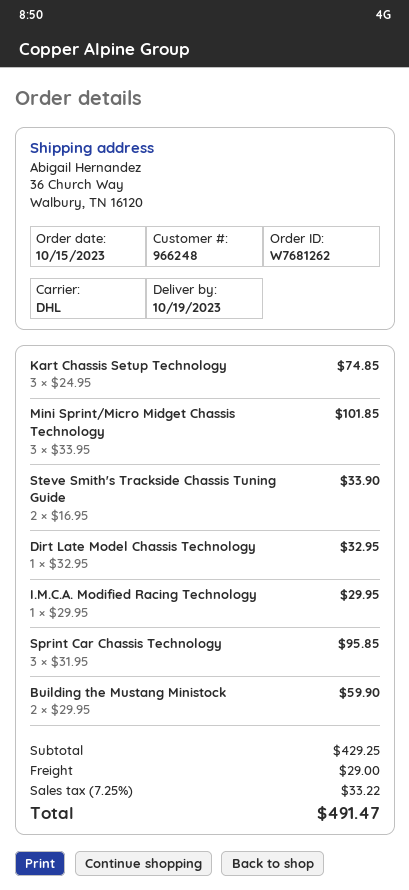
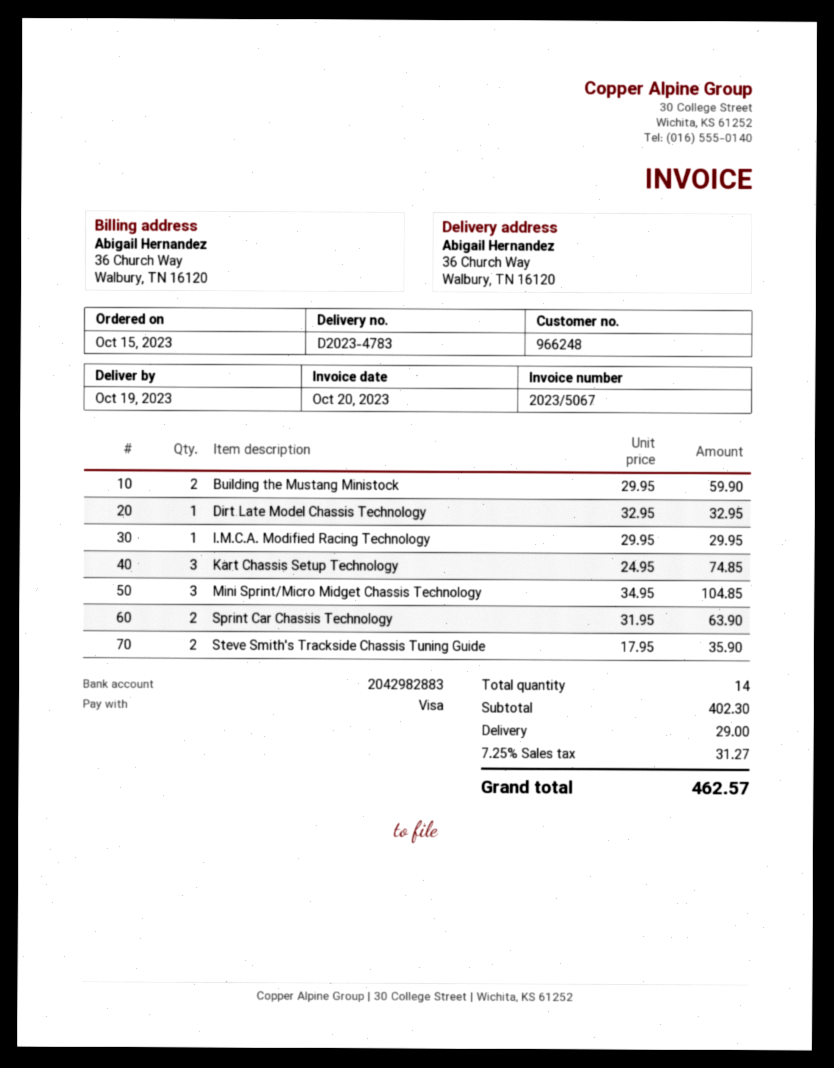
Mini Sprint/Micro Midget Chassis Technology: 3 x 33.95 = 101.85 -> 3 x 34.95 = 104.85
Steve Smith's Trackside Chassis Tuning Guide: 2 x 16.95 = 33.90 -> 2 x 17.95 = 35.90
Sprint Car Chassis Technology: 3 x 31.95 = 95.85 -> 2 x 31.95 = 63.90
subtotal: 429.25 -> 402.30
tax: 7.25% = 33.22 -> 7.25% = 31.27
total: 491.47 -> 462.57

